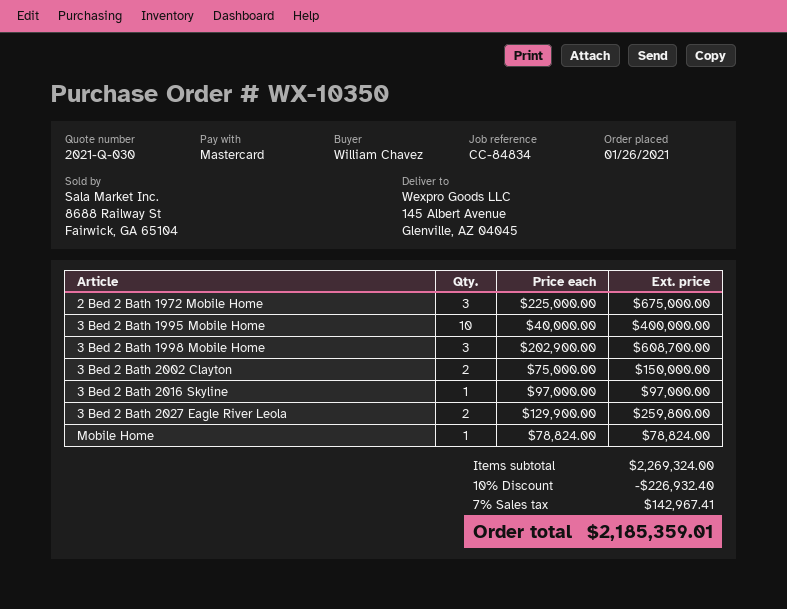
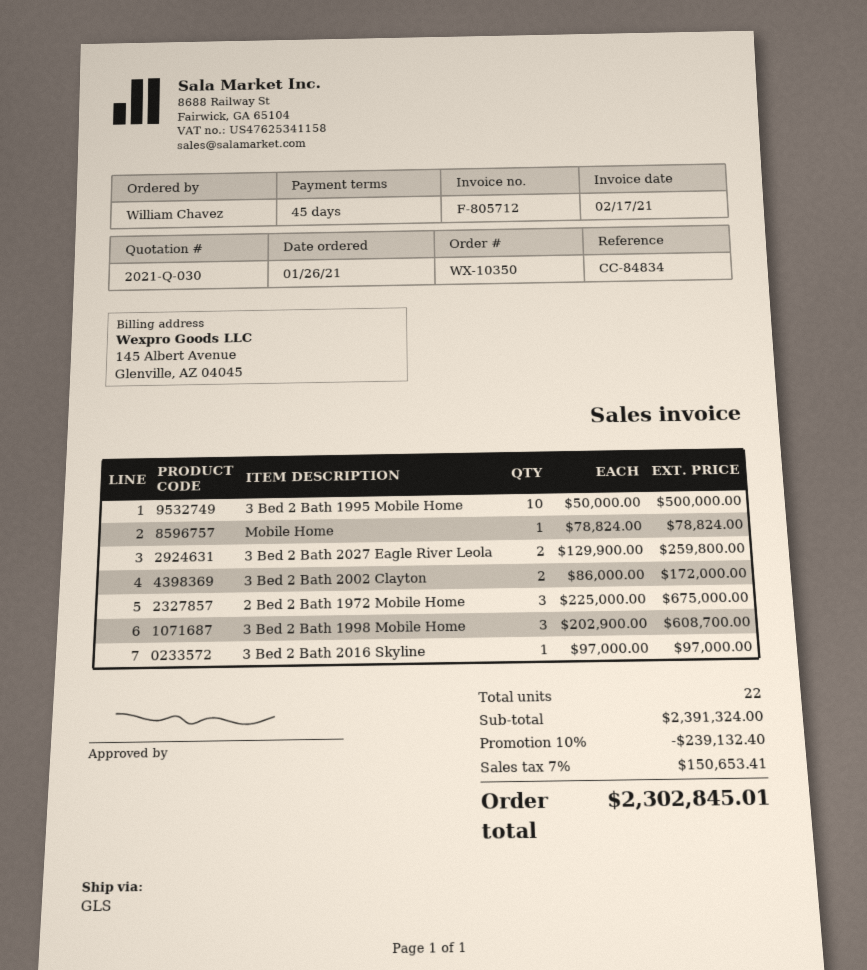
3 Bed 2 Bath 1995 Mobile Home: 10 x 40000.00 = 400000.00 -> 10 x 50000.00 = 500000.00
3 Bed 2 Bath 2002 Clayton: 2 x 75000.00 = 150000.00 -> 2 x 86000.00 = 172000.00
subtotal: 2269324.00 -> 2391324.00
discount: 10% = 226932.40 -> 10% = 239132.40
tax: 7% = 142967.41 -> 7% = 150653.41
total: 2185359.01 -> 2302845.01

